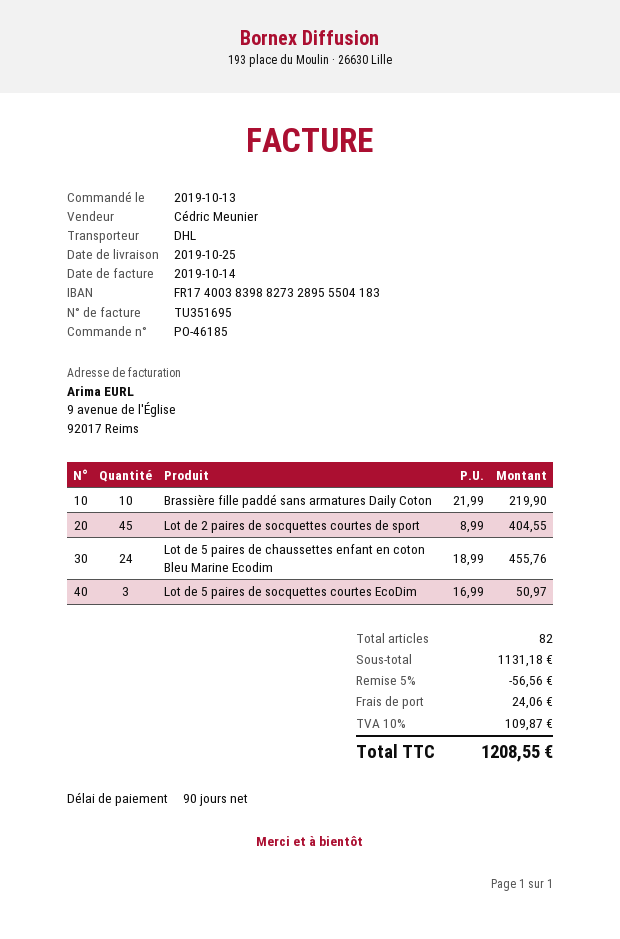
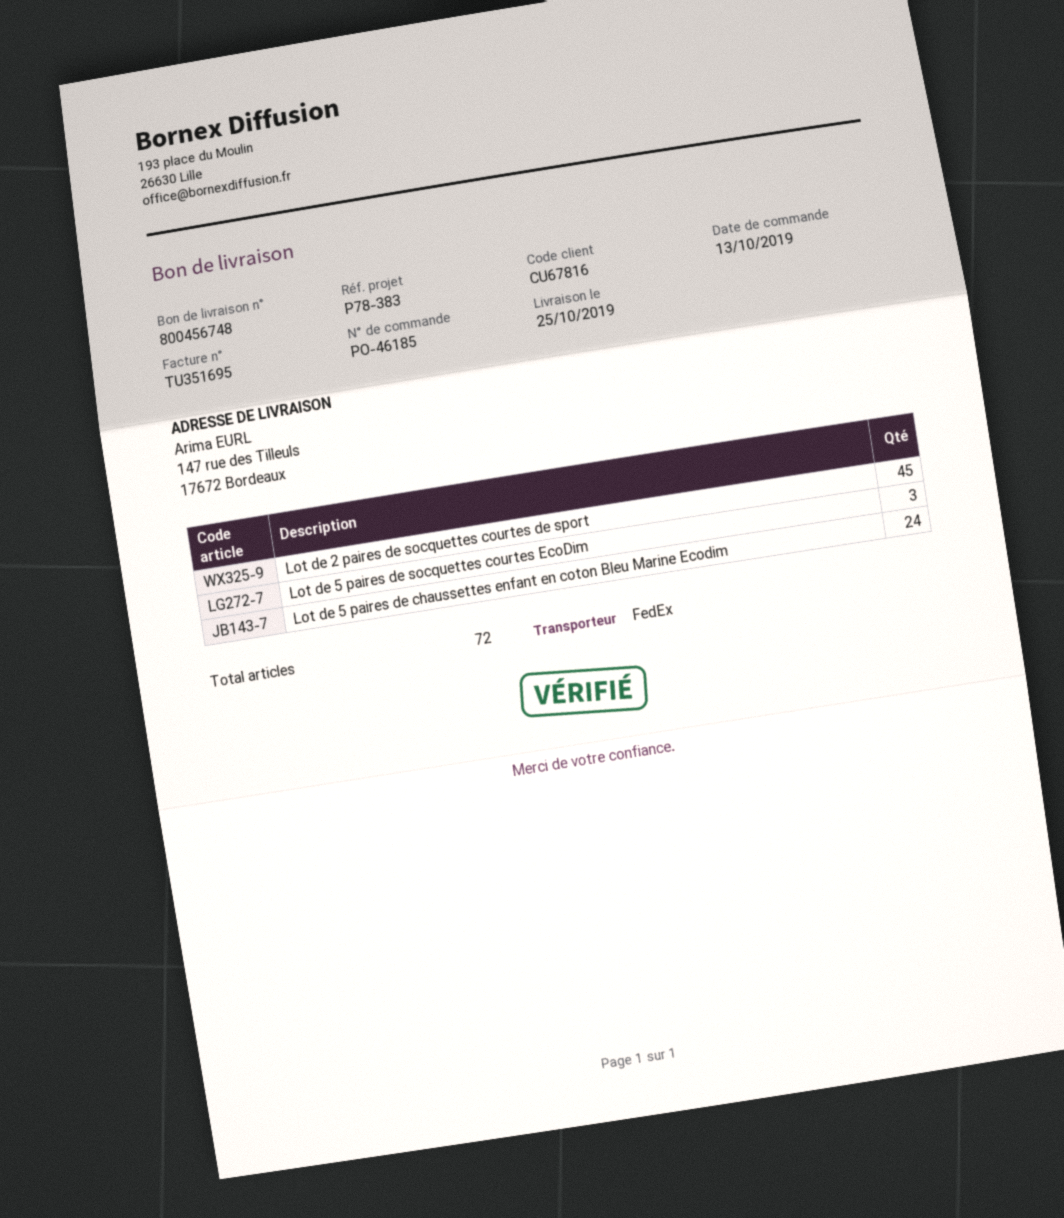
shipping method: DHL -> FedEx
Brassière fille paddé sans armatures Daily Coton: 10 -> none
total quantity: 82 -> 72

